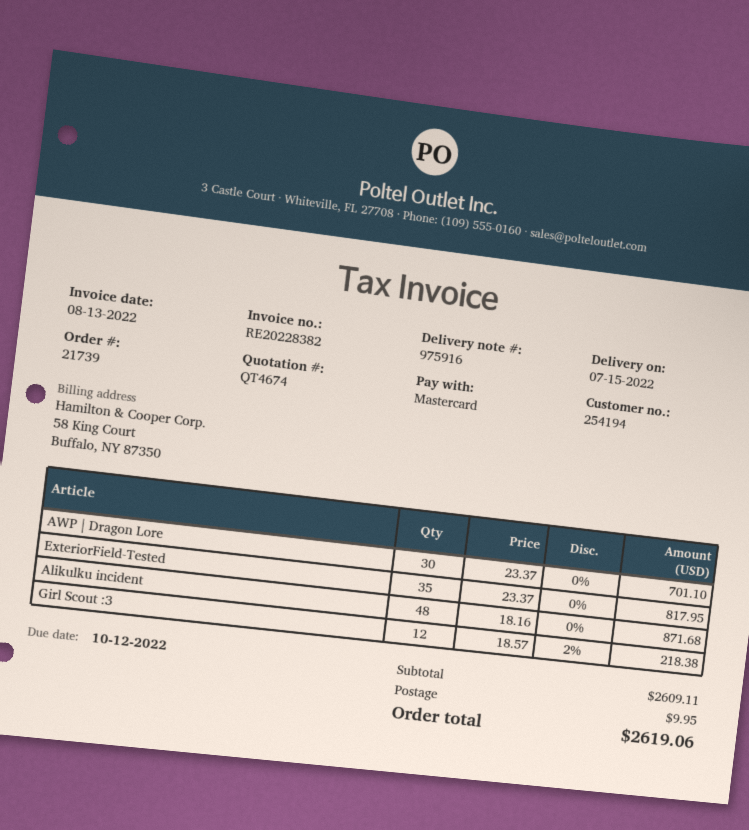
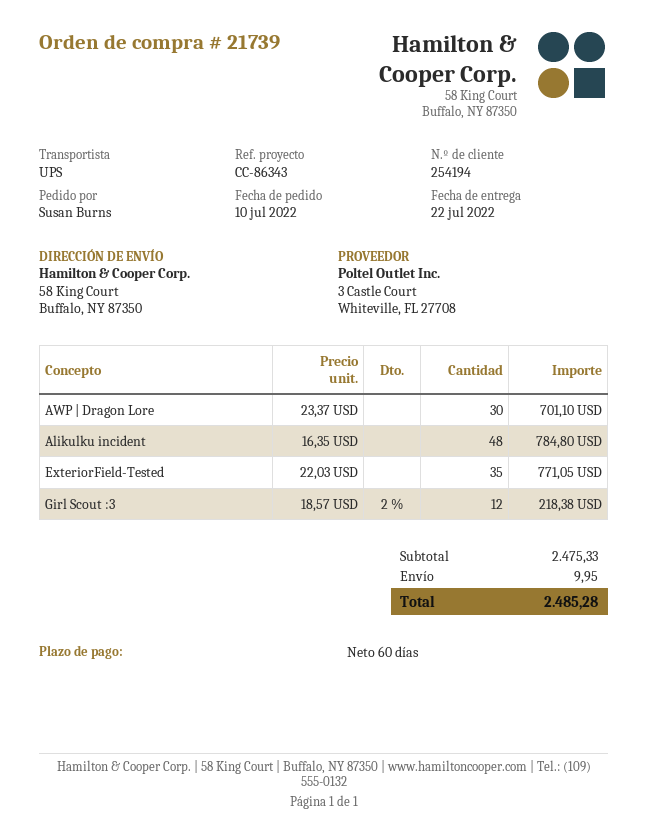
delivery date: 2022-07-15 -> 2022-07-22
ExteriorField-Tested: 35 x 23.37 = 817.95 -> 35 x 22.03 = 771.05
Alikulku incident: 48 x 18.16 = 871.68 -> 48 x 16.35 = 784.80
subtotal: 2609.11 -> 2475.33
total: 2619.06 -> 2485.28

